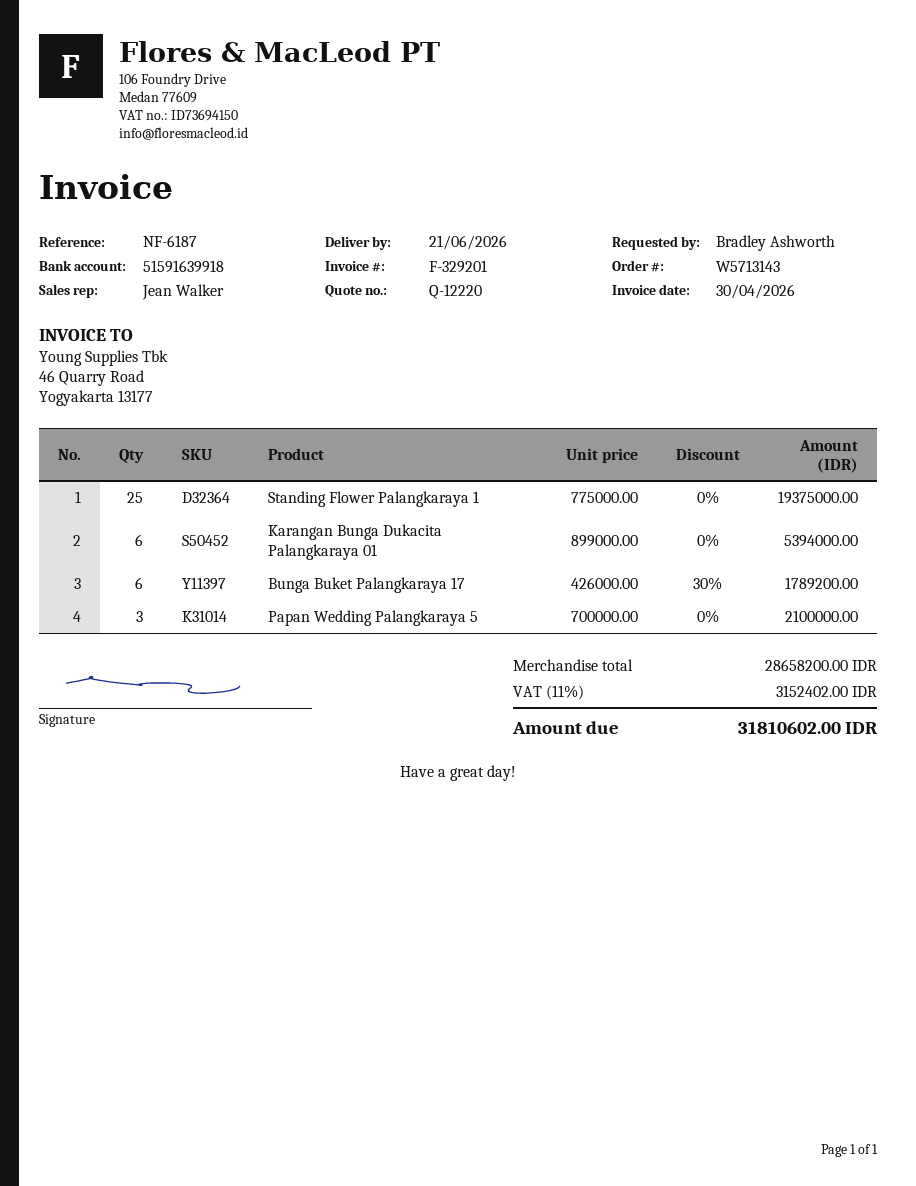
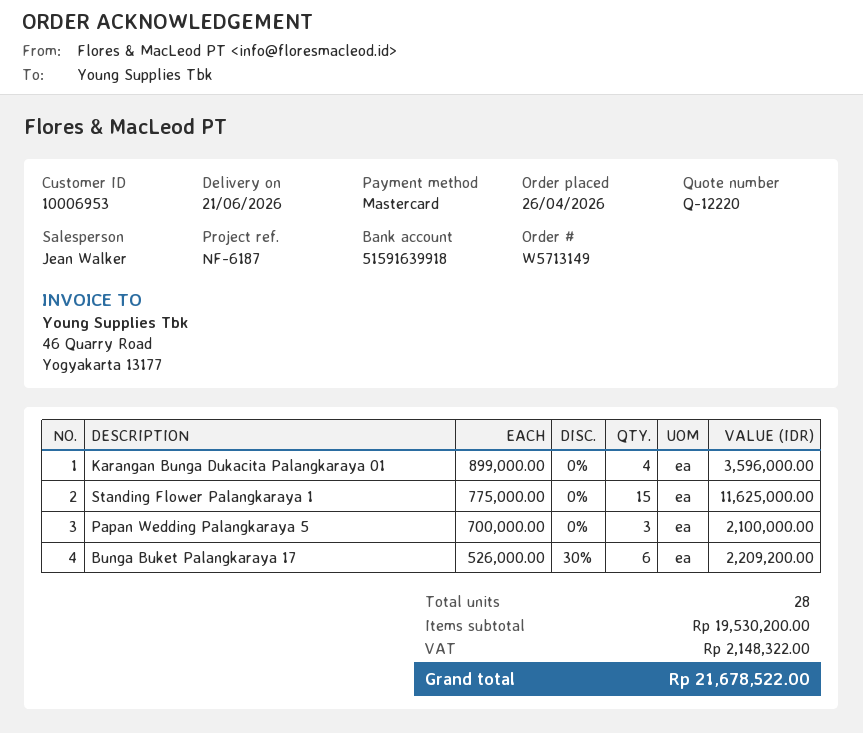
order number: W5713143 -> W5713149
Standing Flower Palangkaraya 1: 25 x 775000.00 = 19375000.00 -> 15 x 775000.00 = 11625000.00
Karangan Bunga Dukacita Palangkaraya 01: 6 x 899000.00 = 5394000.00 -> 4 x 899000.00 = 3596000.00
Bunga Buket Palangkaraya 17: 6 x 426000.00 - 30% = 1789200.00 -> 6 x 526000.00 - 30% = 2209200.00
subtotal: 28658200.00 -> 19530200.00
tax: 3152402.00 -> 2148322.00
total: 31810602.00 -> 21678522.00

